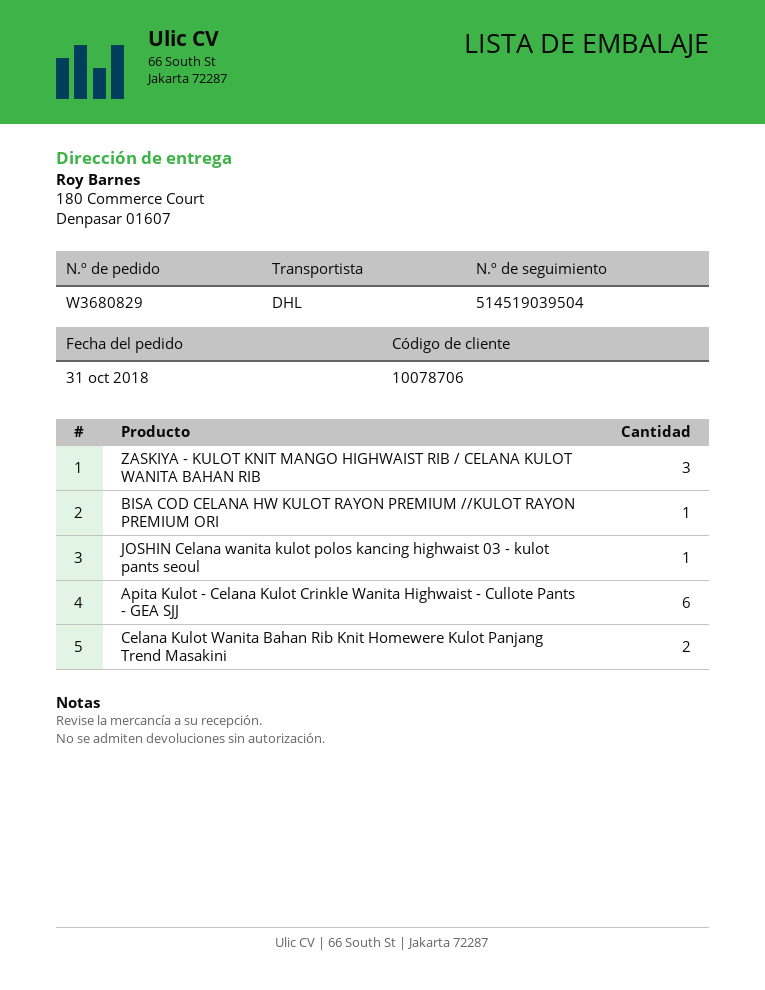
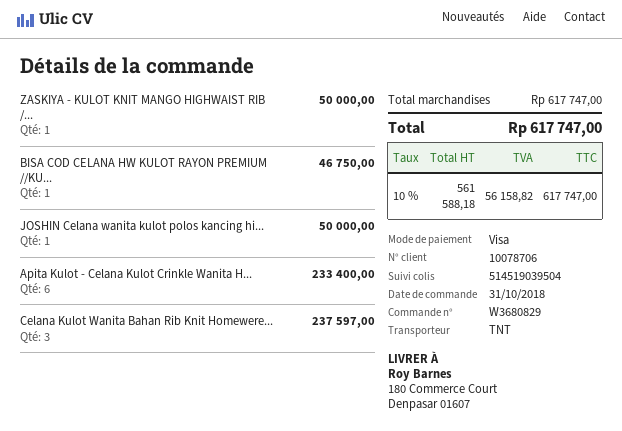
shipping method: DHL -> TNT
ZASKIYA - KULOT KNIT MANGO HIGHWAIST RIB / CELANA KULOT WANITA BAHAN RIB: 3 -> 1
Celana Kulot Wanita Bahan Rib Knit Homewere Kulot Panjang Trend Masakini: 2 -> 3

